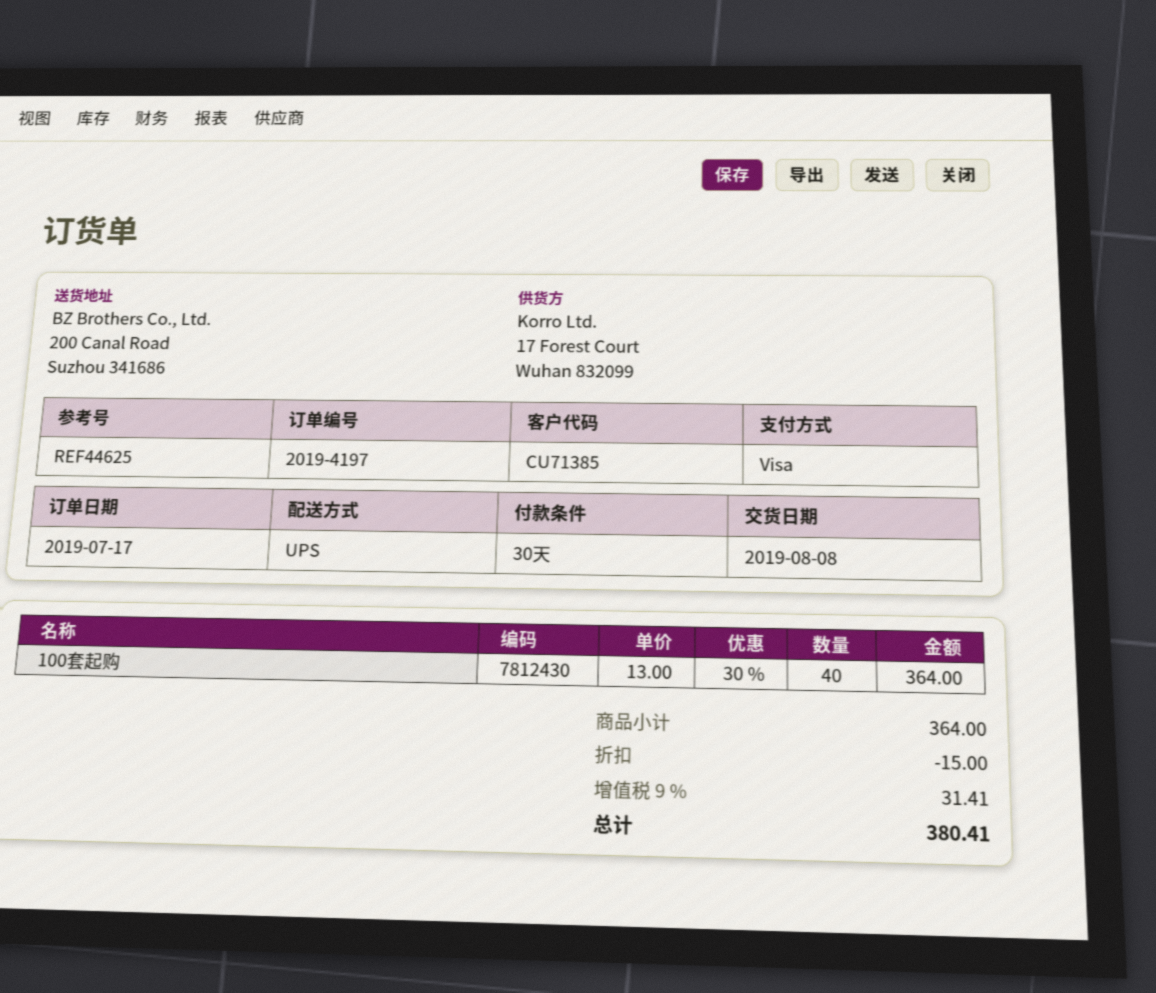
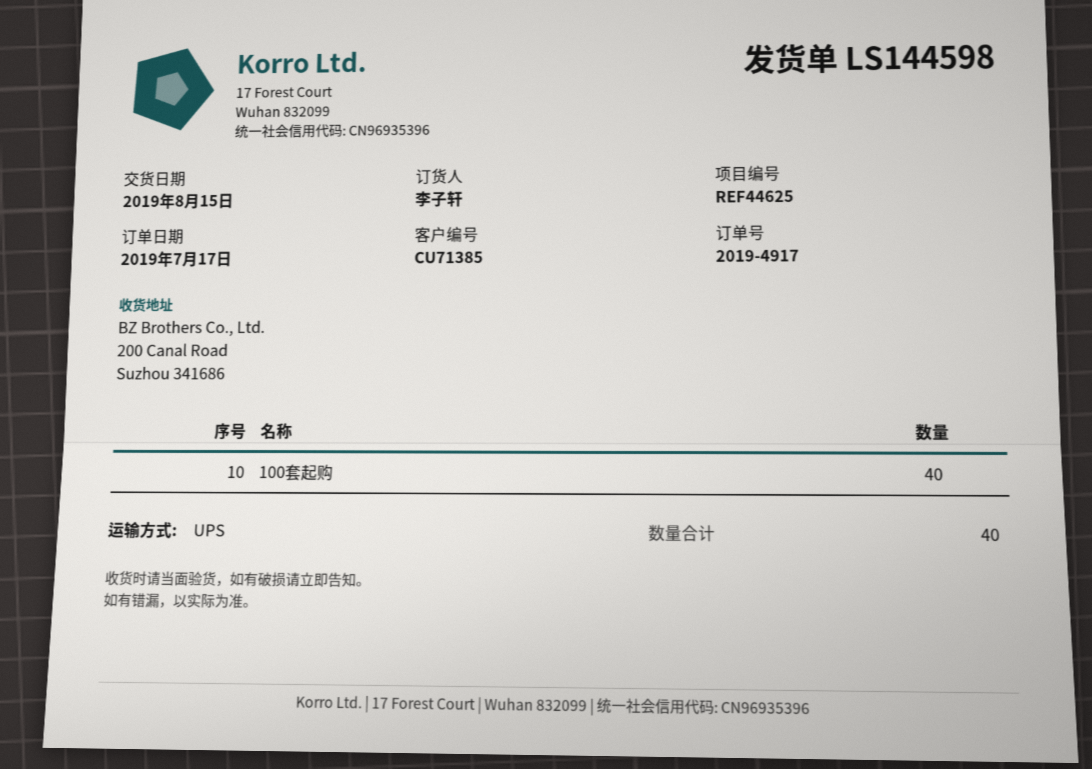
order number: 2019-4197 -> 2019-4917
delivery date: 2019-08-08 -> 2019-08-15

